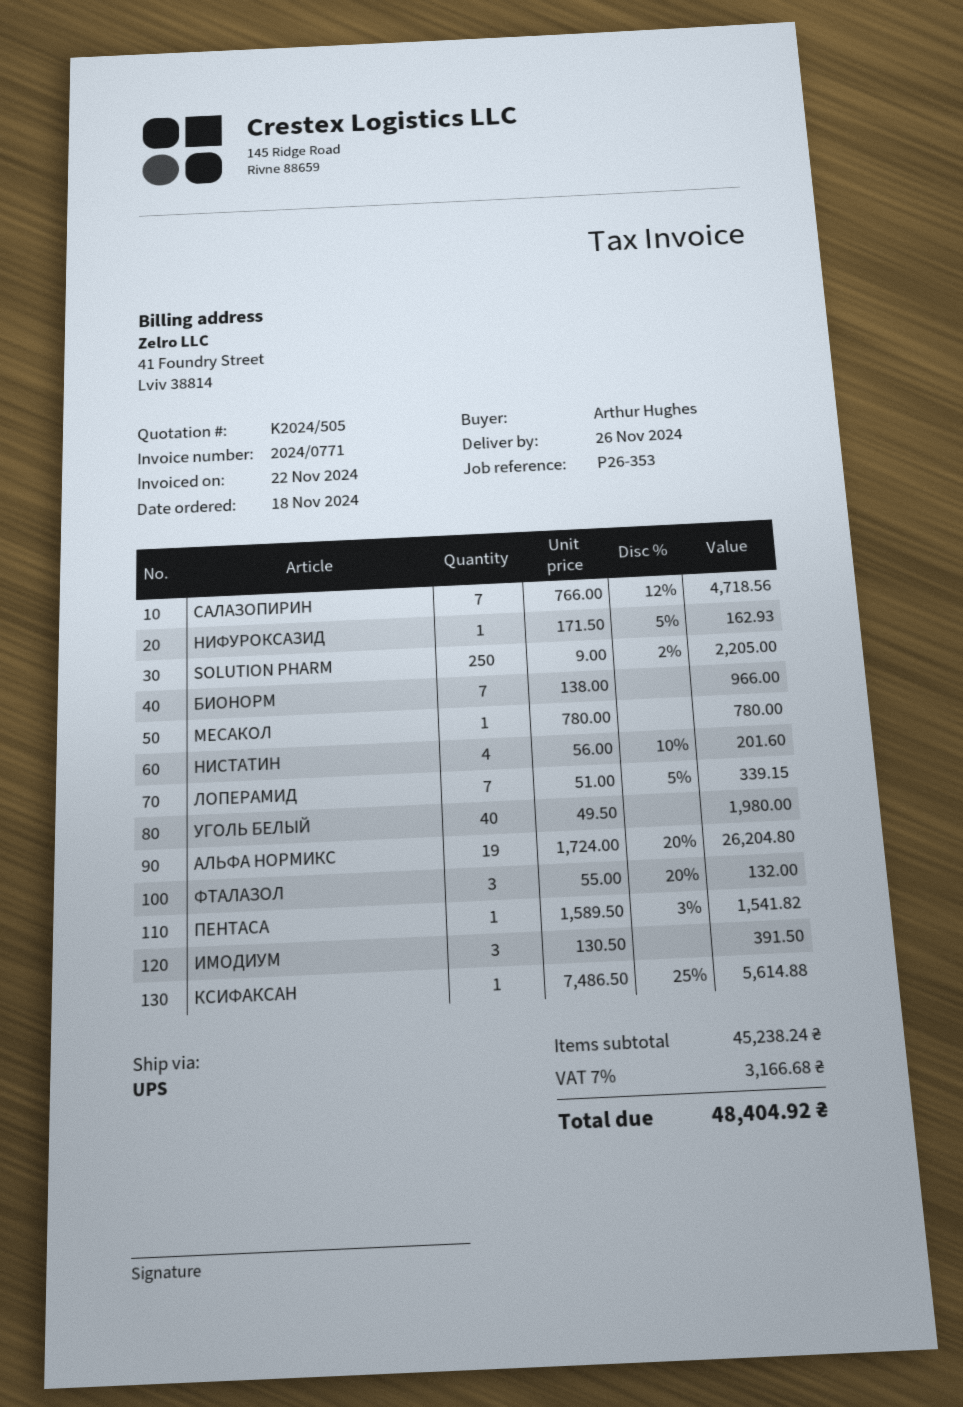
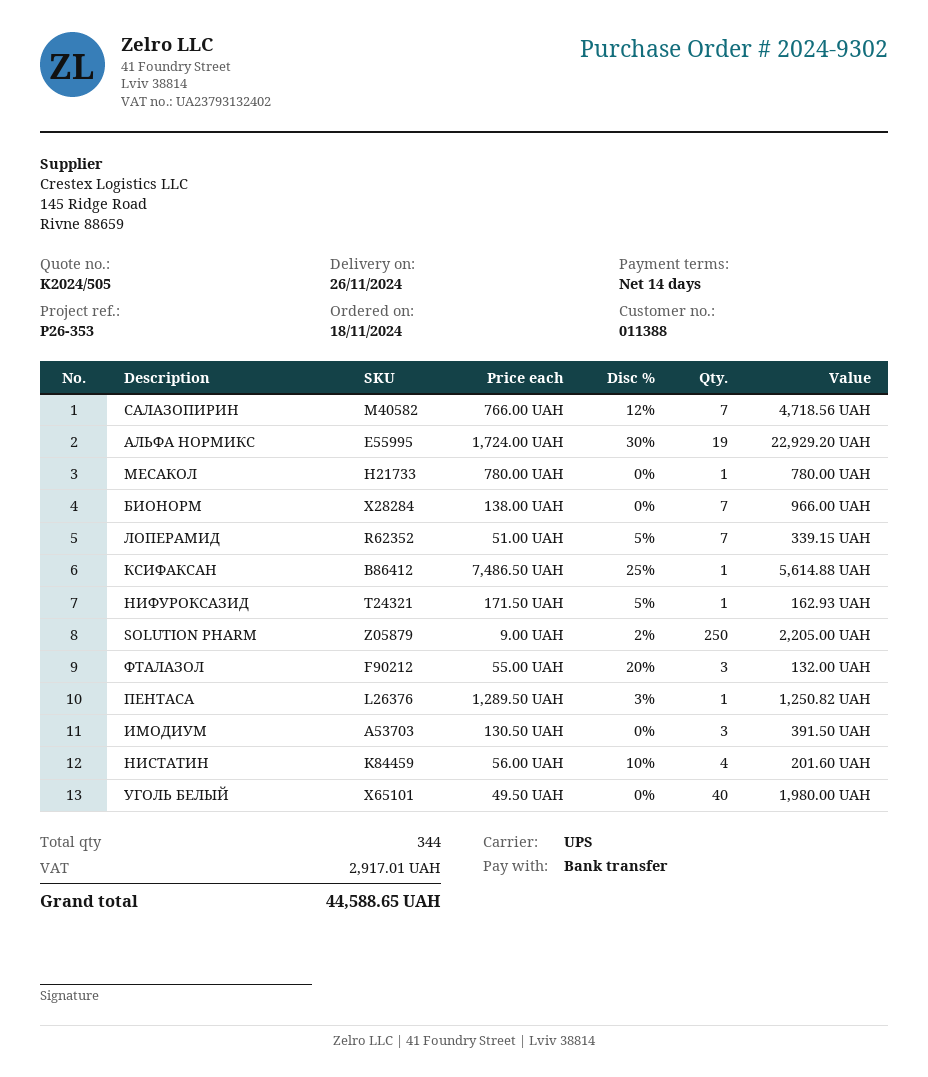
АЛЬФА НОРМИКС: 19 x 1724.00 - 20% = 26204.80 -> 19 x 1724.00 - 30% = 22929.20
ПЕНТАСА: 1 x 1589.50 - 3% = 1541.82 -> 1 x 1289.50 - 3% = 1250.82
tax: 3166.68 -> 2917.01
total: 48404.92 -> 44588.65

